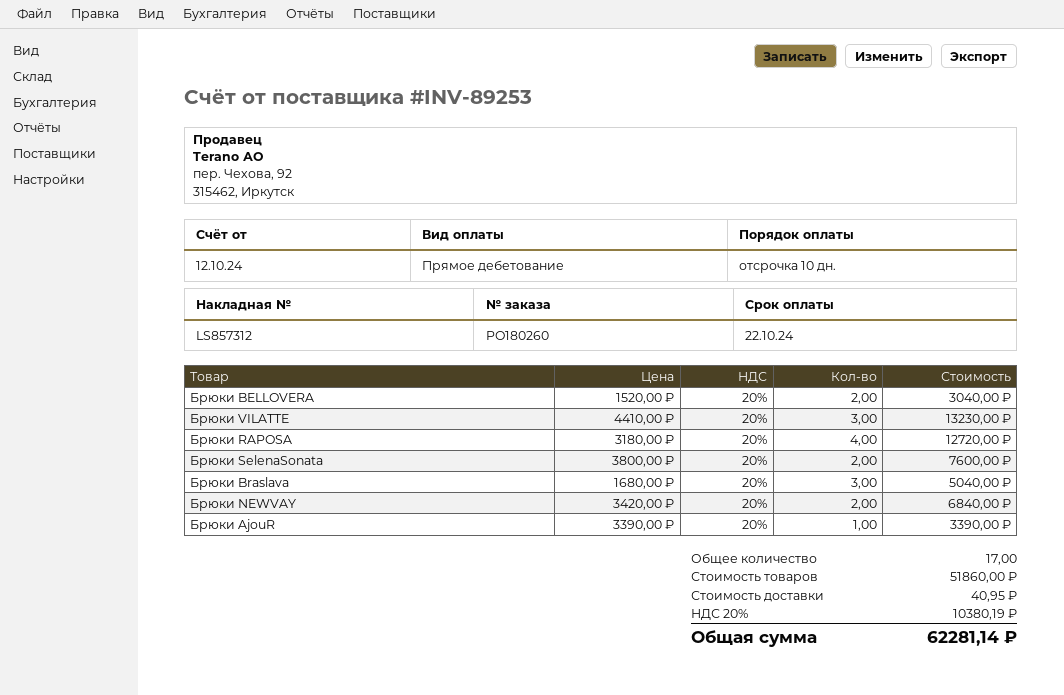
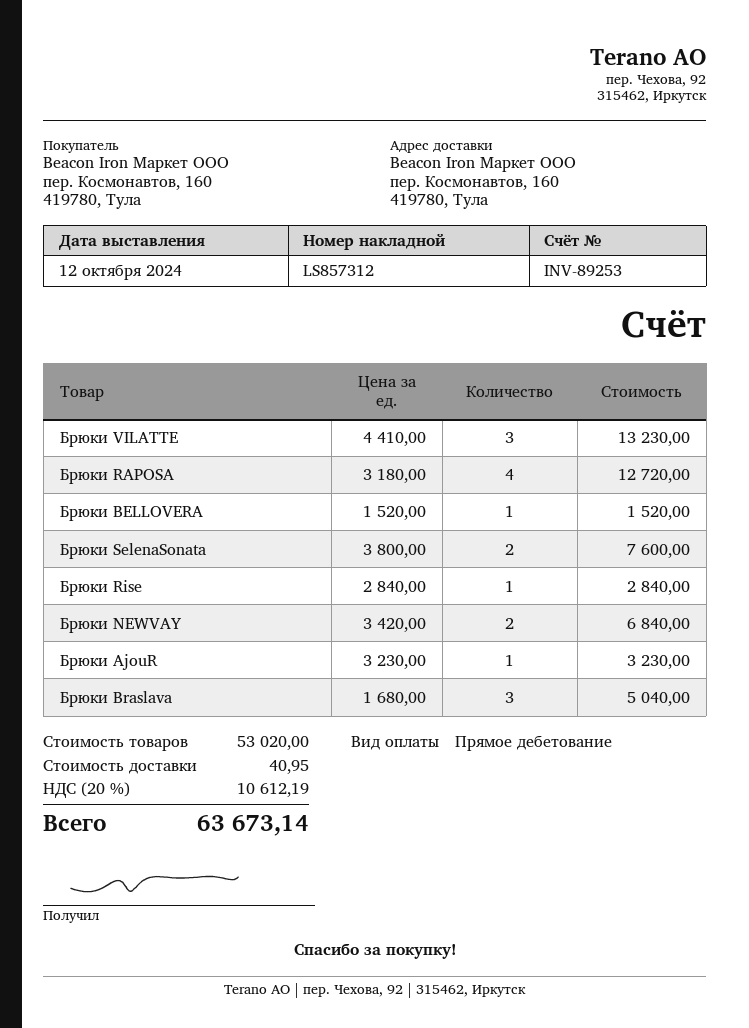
Брюки BELLOVERA: 2 x 1520.00 = 3040.00 -> 1 x 1520.00 = 1520.00
Брюки AjouR: 1 x 3390.00 = 3390.00 -> 1 x 3230.00 = 3230.00
Брюки Rise: none -> 1 x 2840.00 = 2840.00
subtotal: 51860.00 -> 53020.00
tax: 20% = 10380.19 -> 20% = 10612.19
total: 62281.14 -> 63673.14

